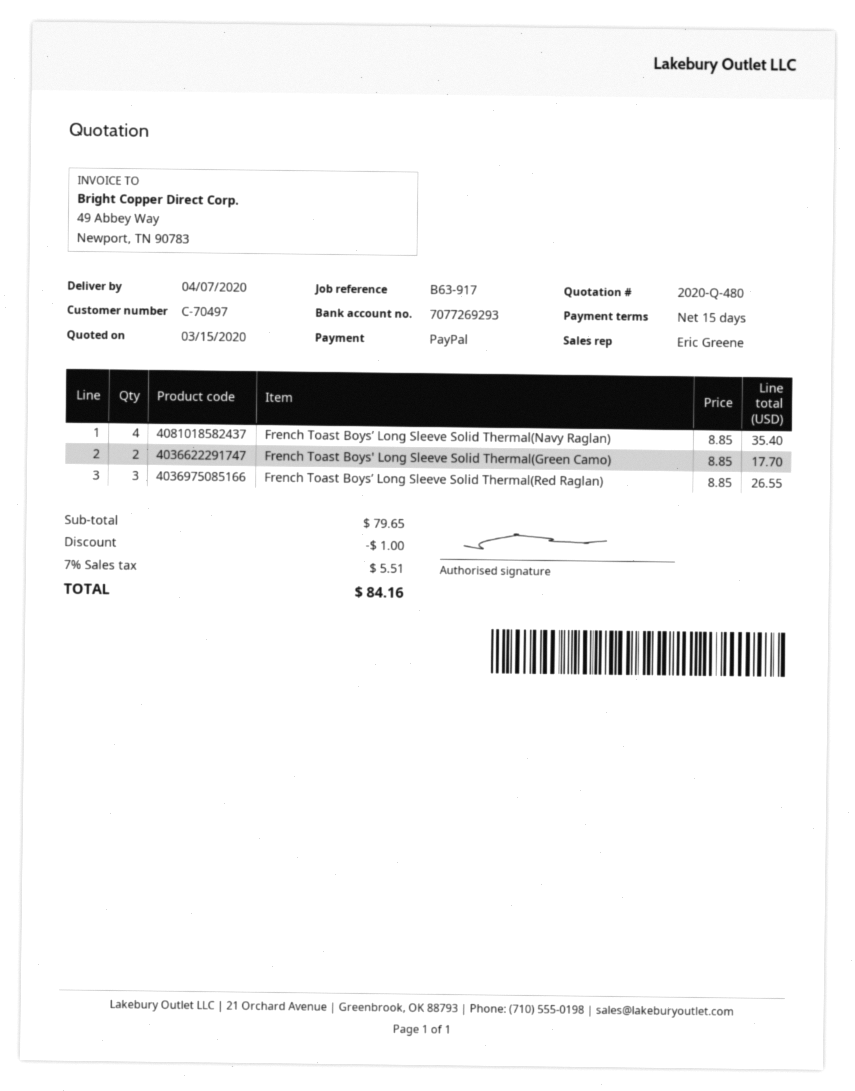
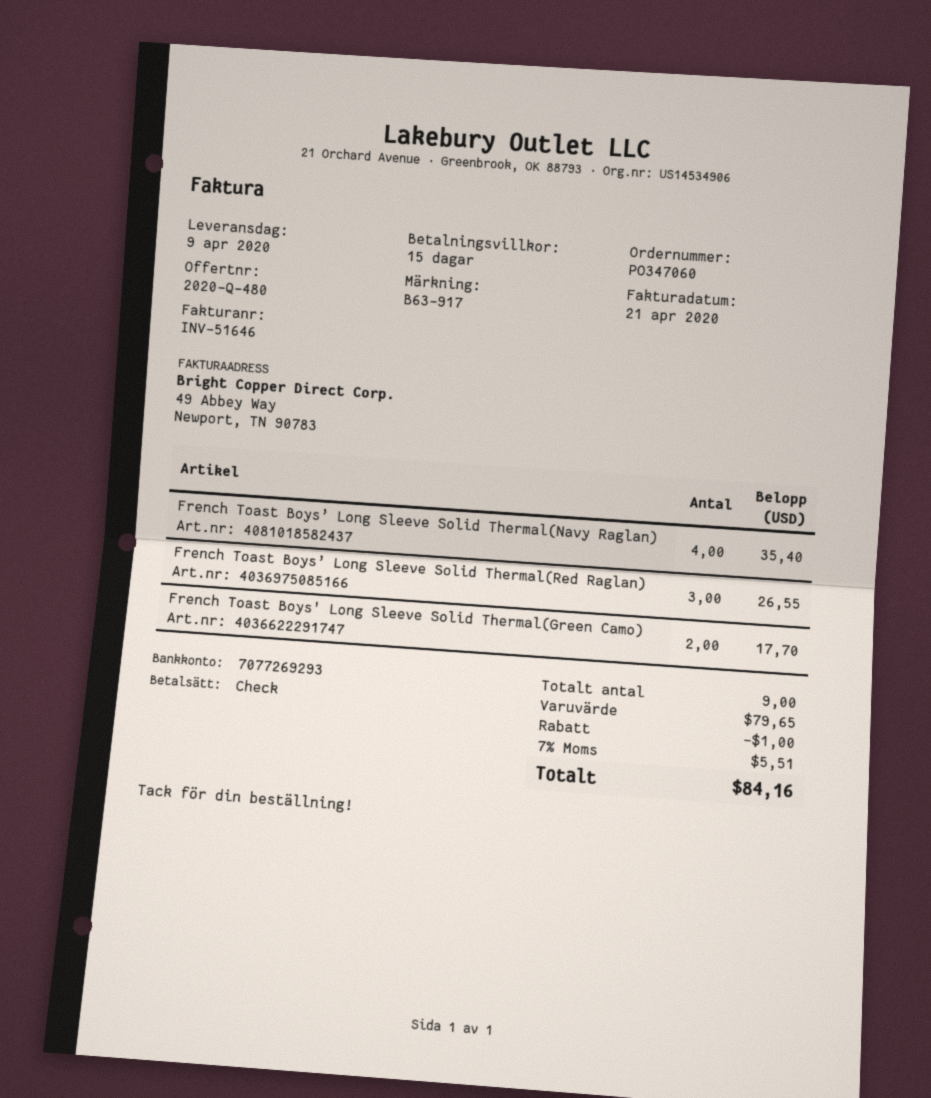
delivery date: 2020-04-07 -> 2020-04-09
payment method: PayPal -> cheque

